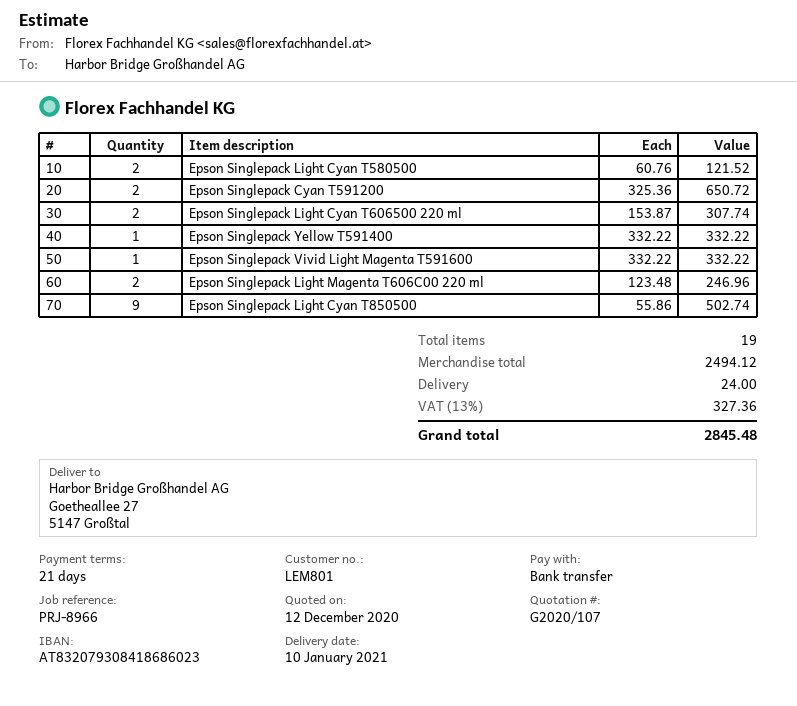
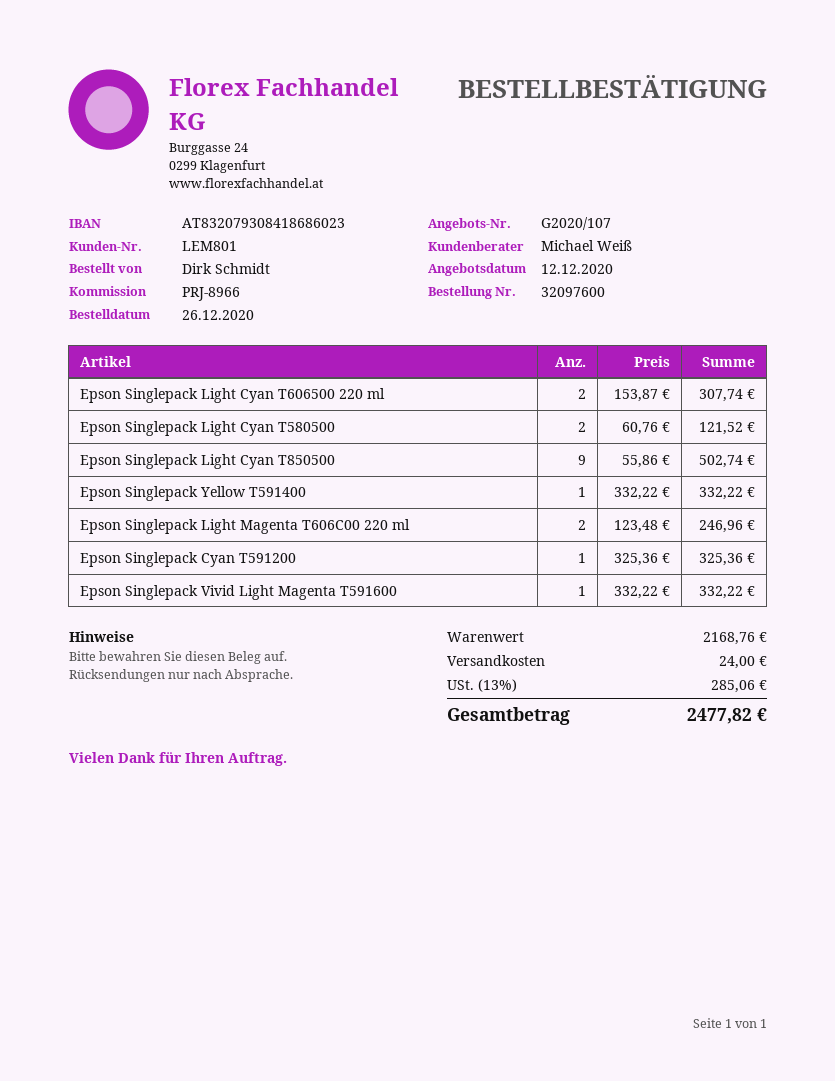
Epson Singlepack Cyan T591200: 2 x 325.36 = 650.72 -> 1 x 325.36 = 325.36
subtotal: 2494.12 -> 2168.76
tax: 13% = 327.36 -> 13% = 285.06
total: 2845.48 -> 2477.82

